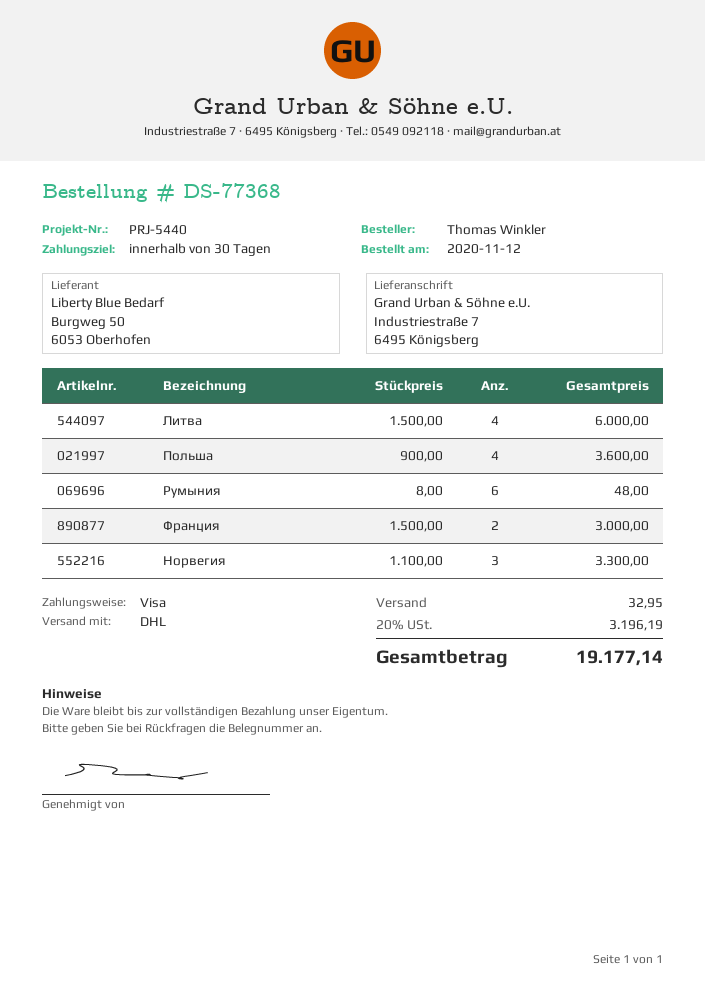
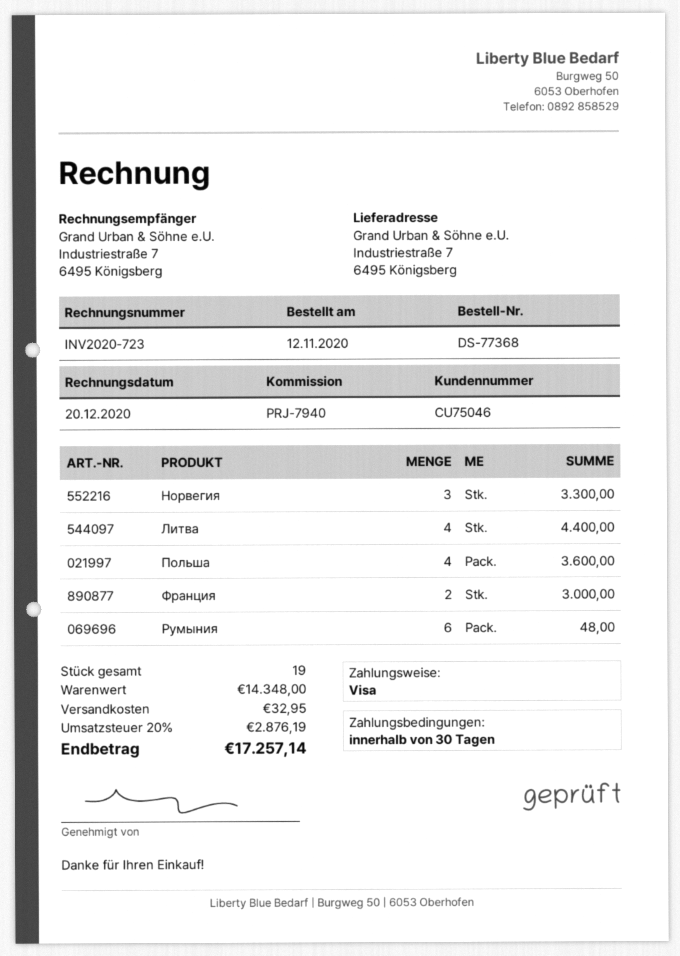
reference: PRJ-5440 -> PRJ-7940
Литва: 4 for 6000.00 -> 4 for 4400.00
tax: 20% = 3196.19 -> 20% = 2876.19
total: 19177.14 -> 17257.14

